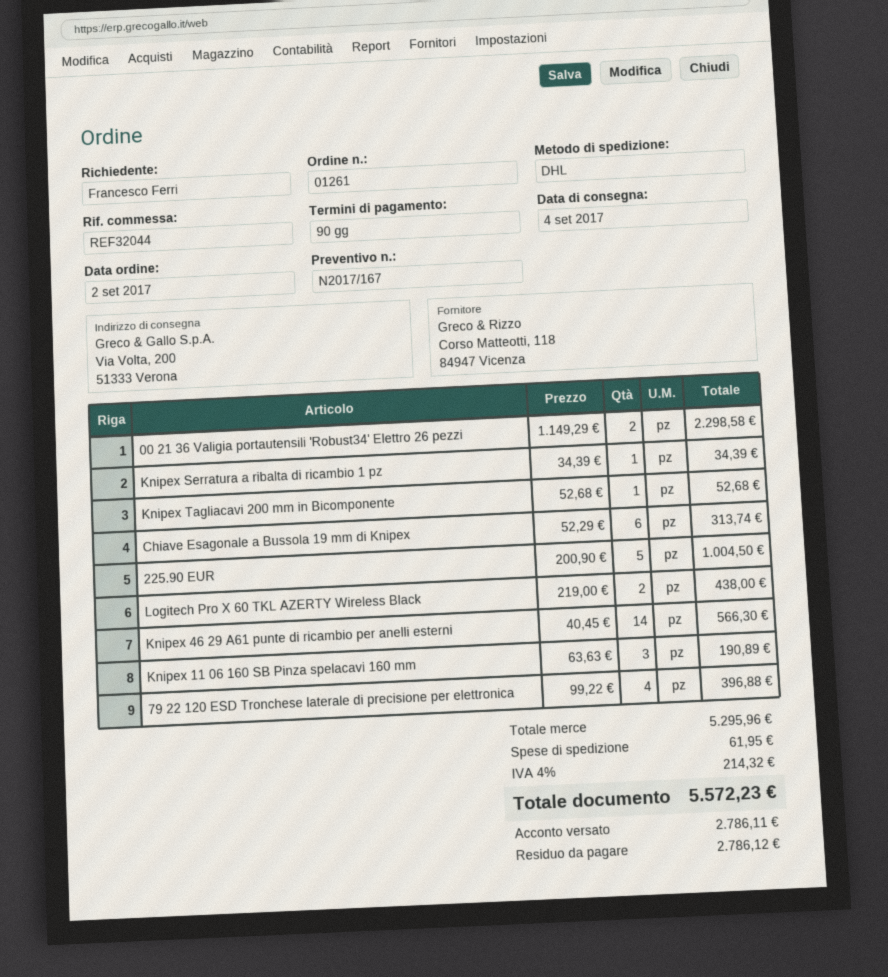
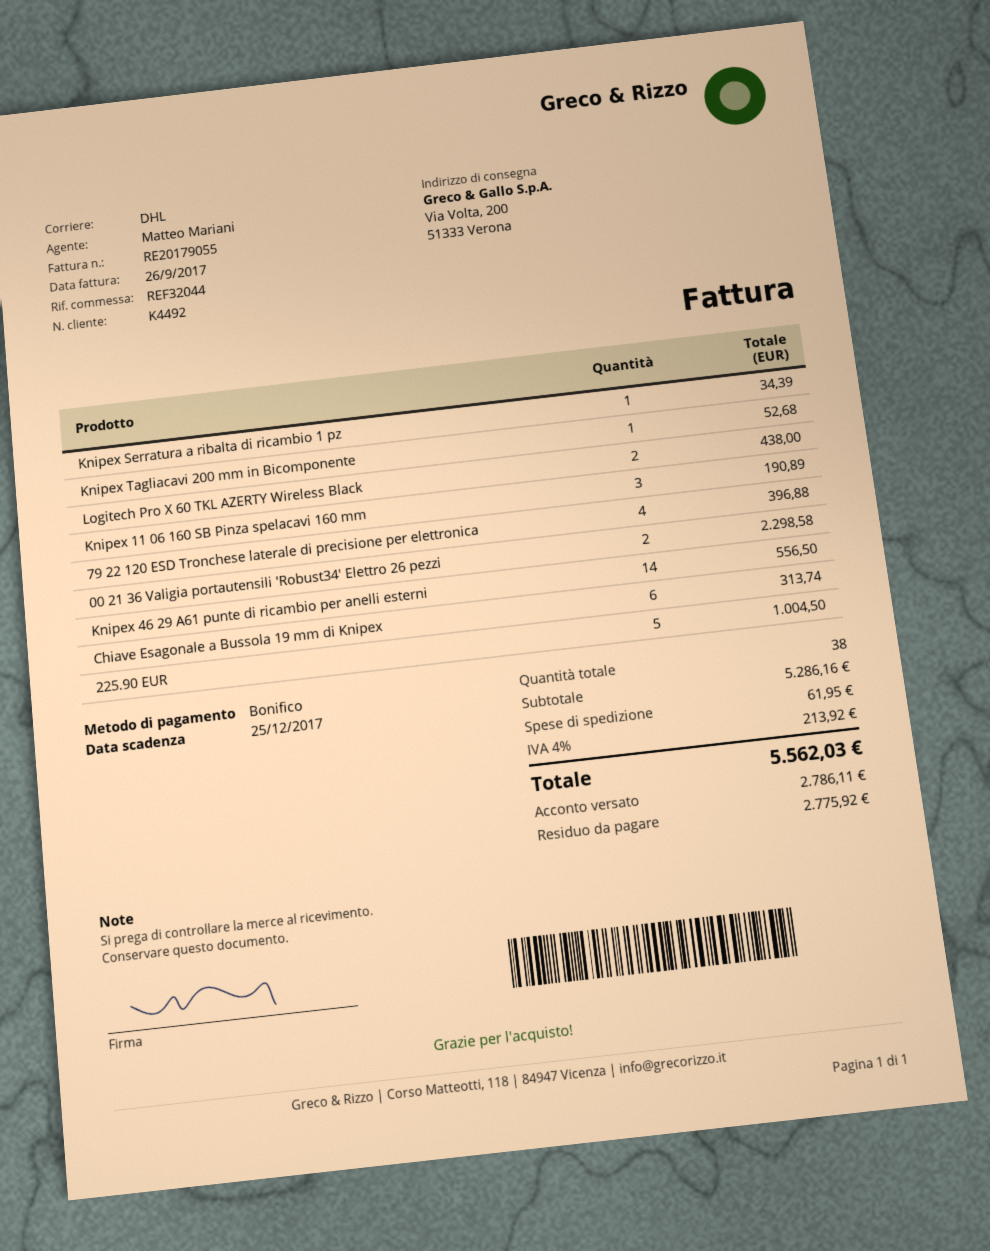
Knipex 46 29 A61 punte di ricambio per anelli esterni: 14 for 566.30 -> 14 for 556.50
subtotal: 5295.96 -> 5286.16
tax: 4% = 214.32 -> 4% = 213.92
total: 5572.23 -> 5562.03
balance: 2786.12 -> 2775.92

